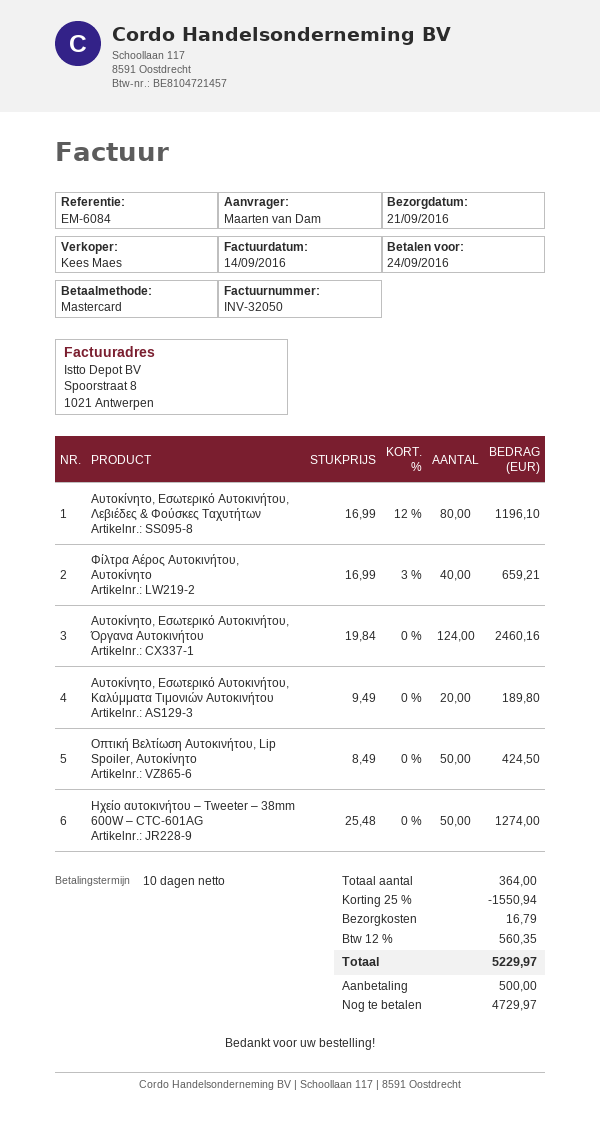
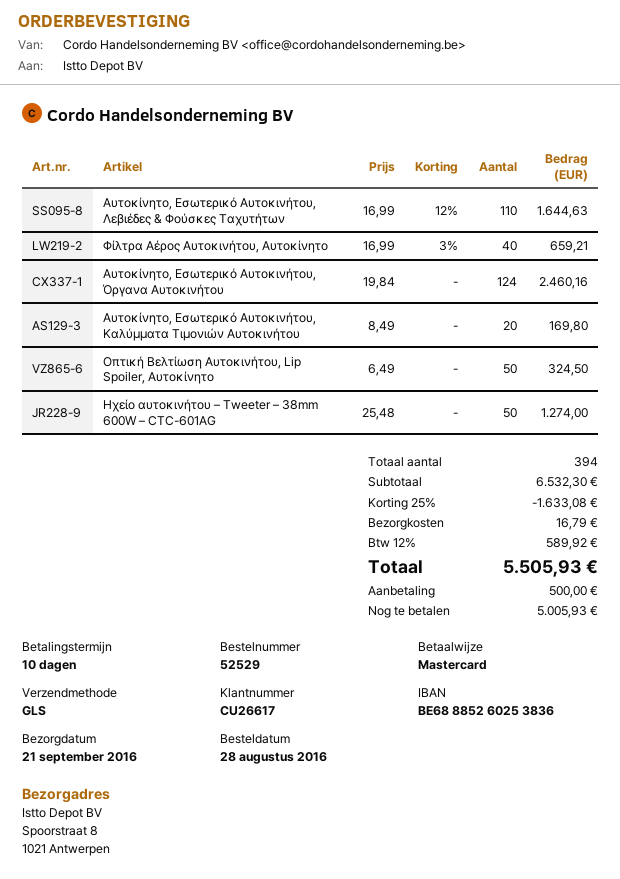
Αυτοκίνητο, Εσωτερικό Αυτοκινήτου, Λεβιέδες & Φούσκες Ταχυτήτων: 80 x 16.99 - 12% = 1196.10 -> 110 x 16.99 - 12% = 1644.63
Αυτοκίνητο, Εσωτερικό Αυτοκινήτου, Καλύμματα Τιμονιών Αυτοκινήτου: 20 x 9.49 = 189.80 -> 20 x 8.49 = 169.80
Οπτική Βελτίωση Αυτοκινήτου, Lip Spoiler, Αυτοκίνητο: 50 x 8.49 = 424.50 -> 50 x 6.49 = 324.50
total quantity: 364 -> 394
discount: 25% = 1550.94 -> 25% = 1633.08
tax: 12% = 560.35 -> 12% = 589.92
total: 5229.97 -> 5505.93
balance: 4729.97 -> 5005.93

